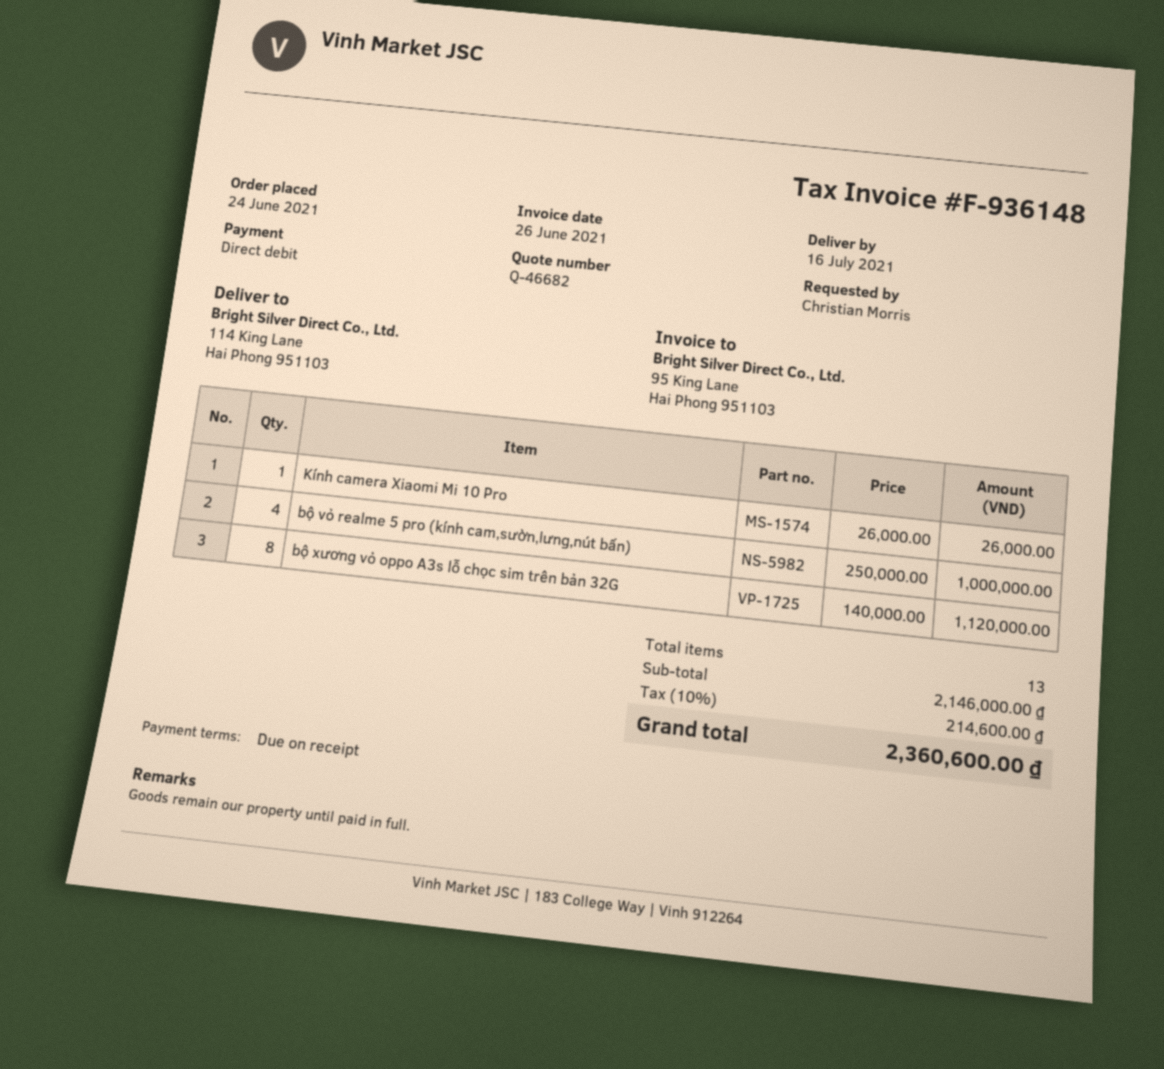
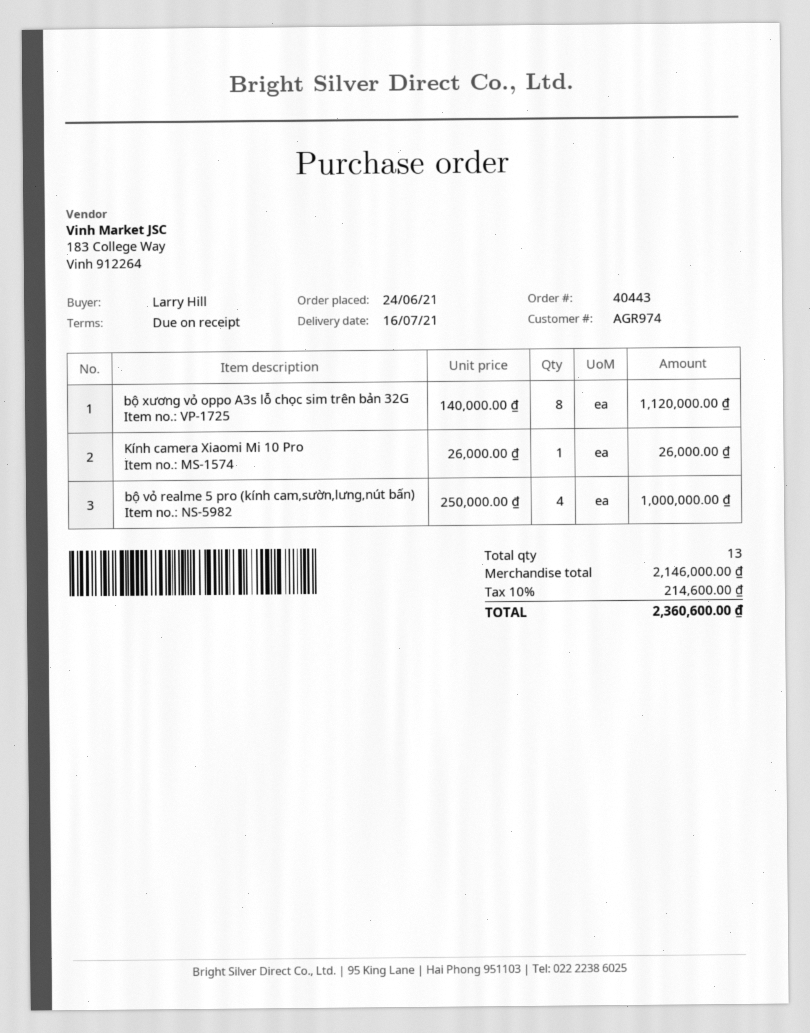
ordered by: Christian Morris -> Larry Hill

